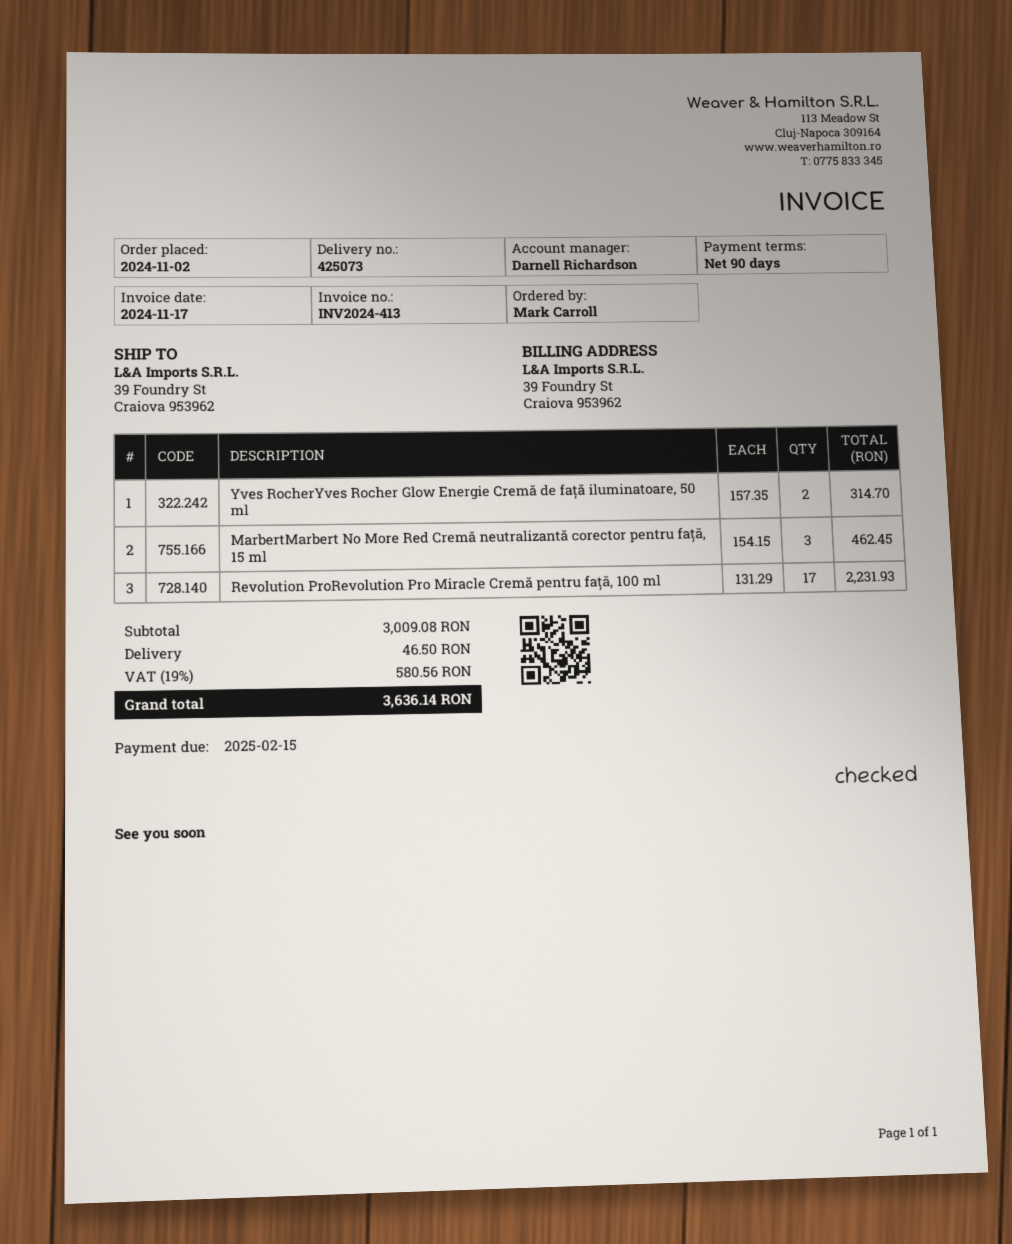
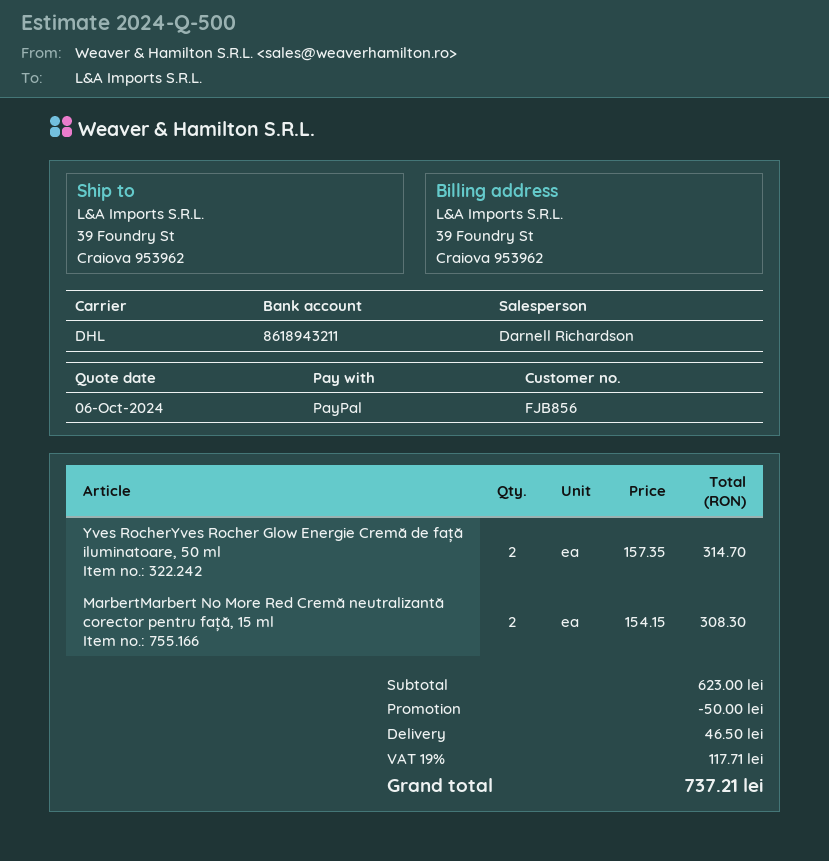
MarbertMarbert No More Red Cremă neutralizantă corector pentru față, 15 ml: 3 x 154.15 = 462.45 -> 2 x 154.15 = 308.30
Revolution ProRevolution Pro Miracle Cremă pentru față, 100 ml: 17 x 131.29 = 2231.93 -> none
subtotal: 3009.08 -> 623.00
discount: none -> 50.00
tax: 19% = 580.56 -> 19% = 117.71
total: 3636.14 -> 737.21

